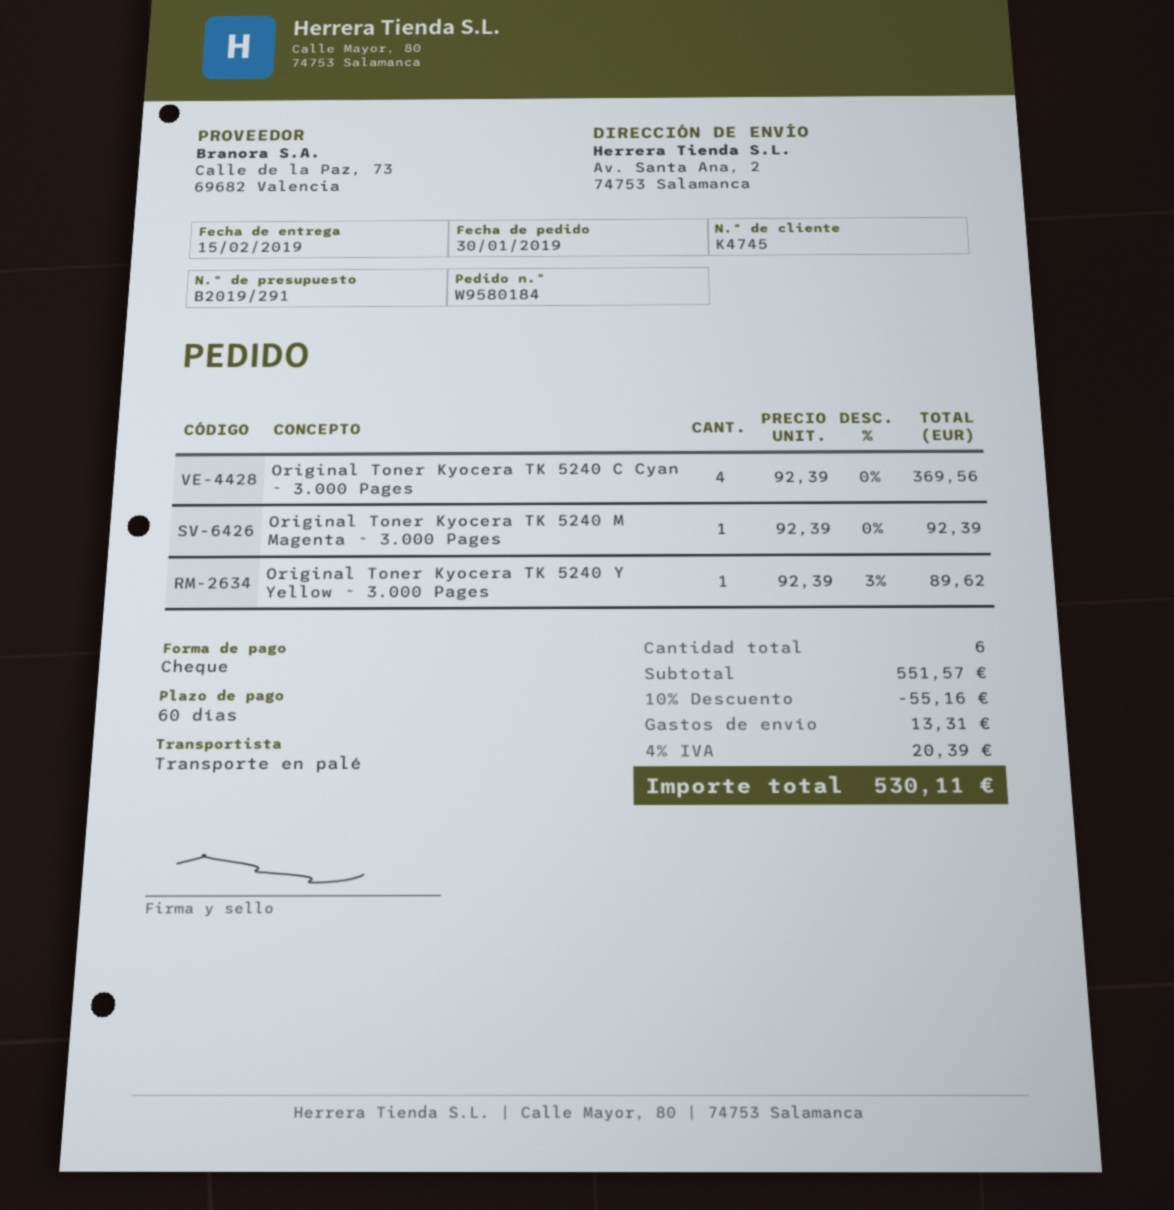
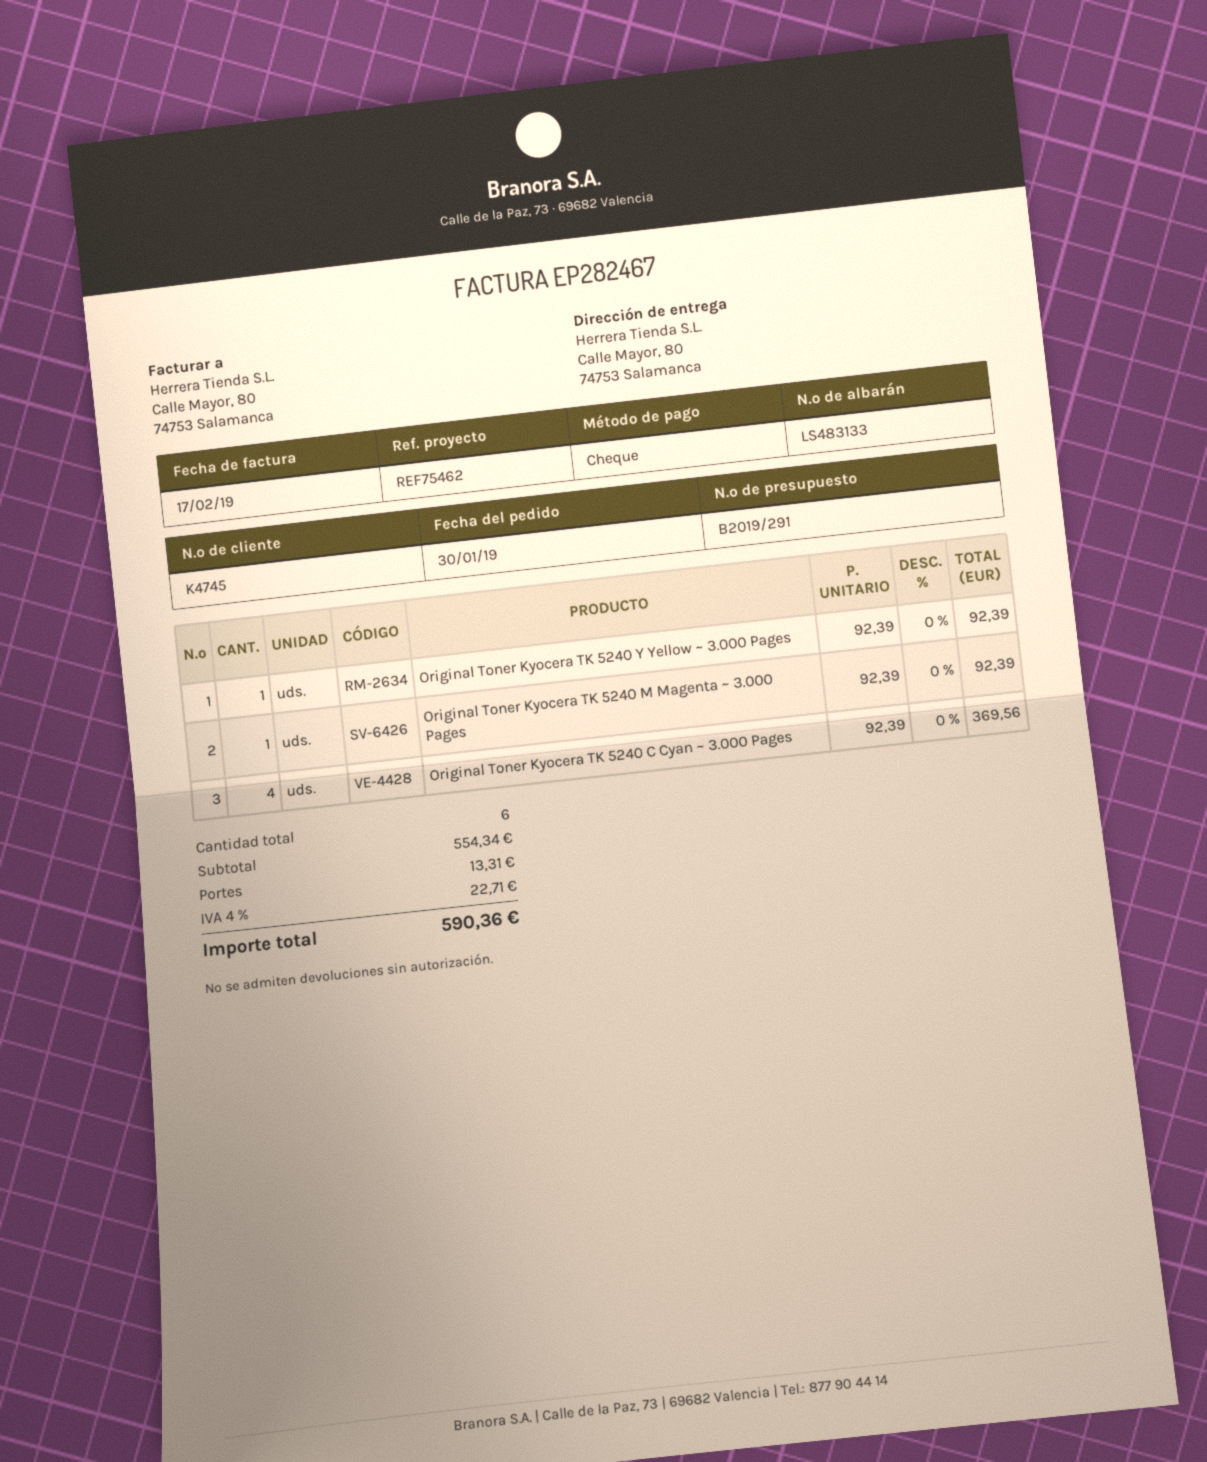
ship to: Av. Santa Ana, 2, 74753 Salamanca -> Calle Mayor, 80, 74753 Salamanca
Original Toner Kyocera TK 5240 Y Yellow ~ 3.000 Pages: 1 x 92.39 - 3% = 89.62 -> 1 x 92.39 = 92.39
subtotal: 551.57 -> 554.34
discount: 10% = 55.16 -> none
tax: 4% = 20.39 -> 4% = 22.71
total: 530.11 -> 590.36

